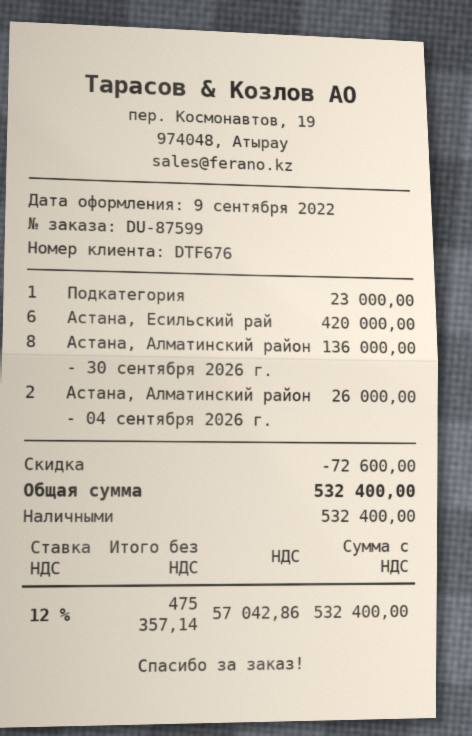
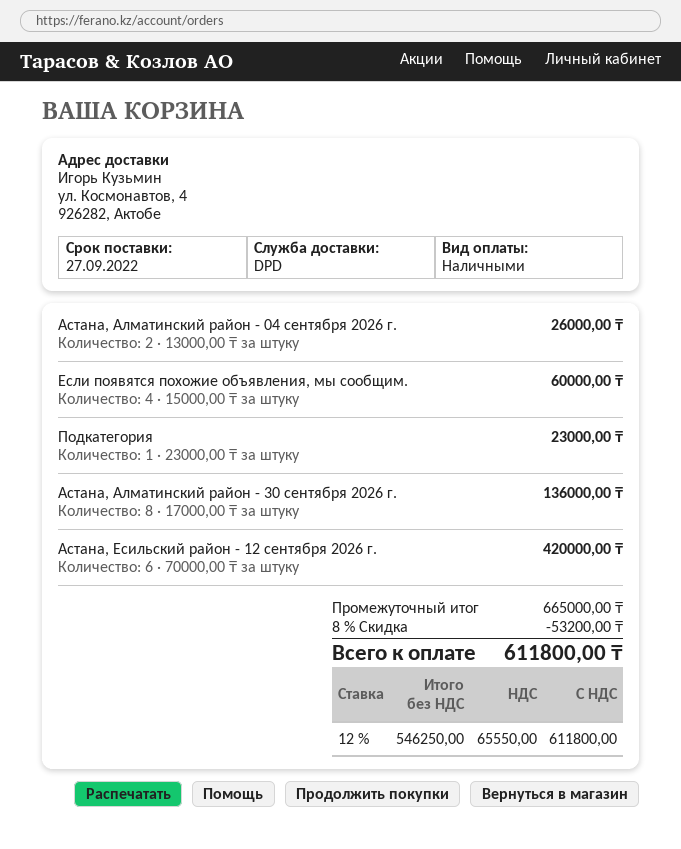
Если появятся похожие объявления, мы сообщим.: none -> 4 for 60000.00
discount: 72600.00 -> 53200.00
net: 475357.14 -> 546250.00
tax: 12% = 57042.86 -> 12% = 65550.00
total: 532400.00 -> 611800.00

